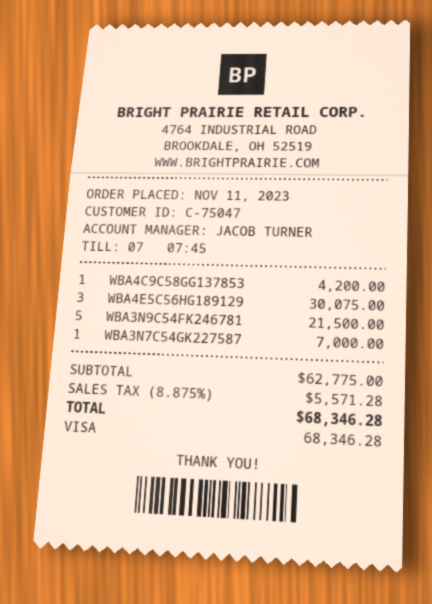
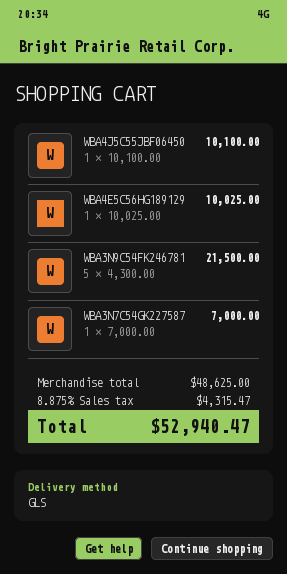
WBA4C9C58GG137853: 1 for 4200.00 -> none
WBA4E5C56HG189129: 3 for 30075.00 -> 1 for 10025.00
WBA4J5C55JBF06450: none -> 1 for 10100.00
subtotal: 62775.00 -> 48625.00
tax: 8.875% = 5571.28 -> 8.875% = 4315.47
total: 68346.28 -> 52940.47

